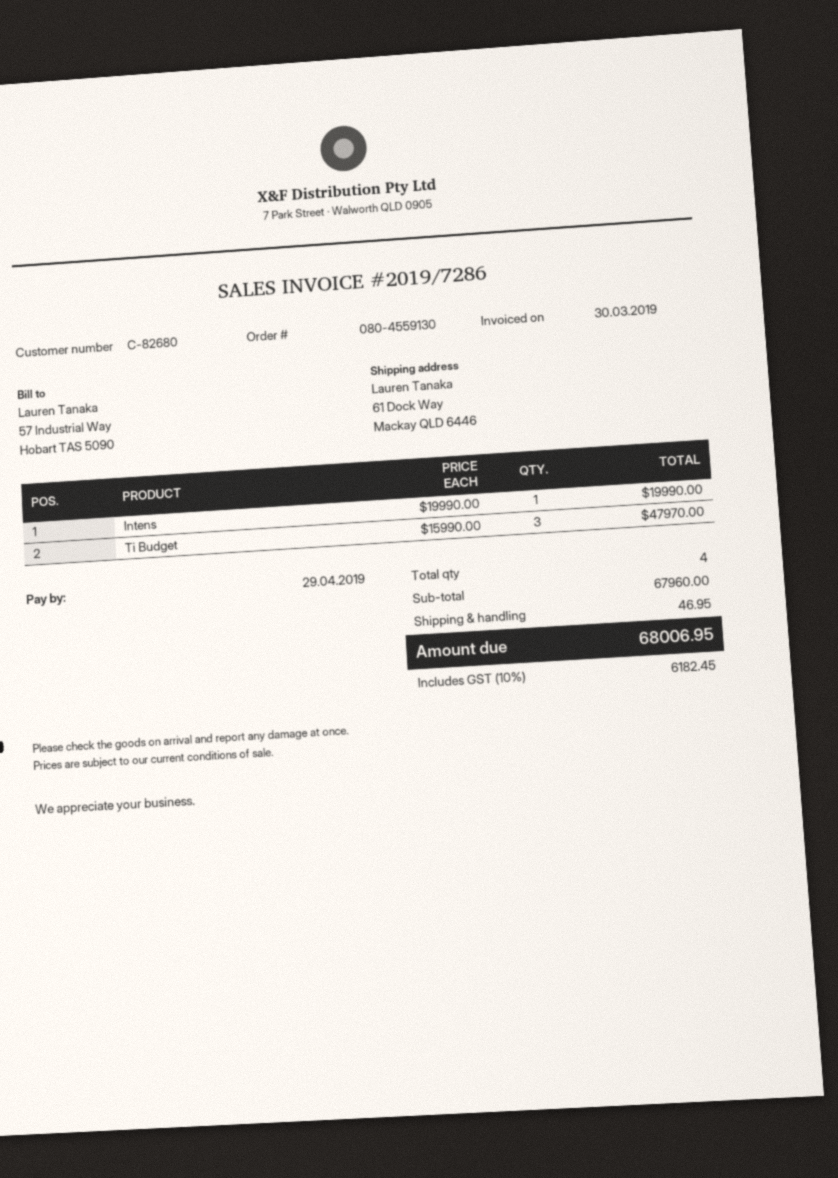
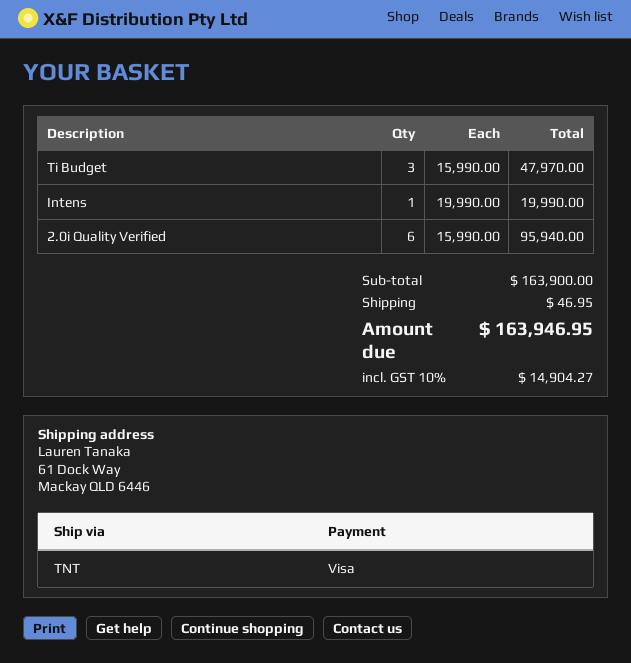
2.0i Quality Verified: none -> 6 x 15990.00 = 95940.00
subtotal: 67960.00 -> 163900.00
tax: 10% = 6182.45 -> 10% = 14904.27
total: 68006.95 -> 163946.95

